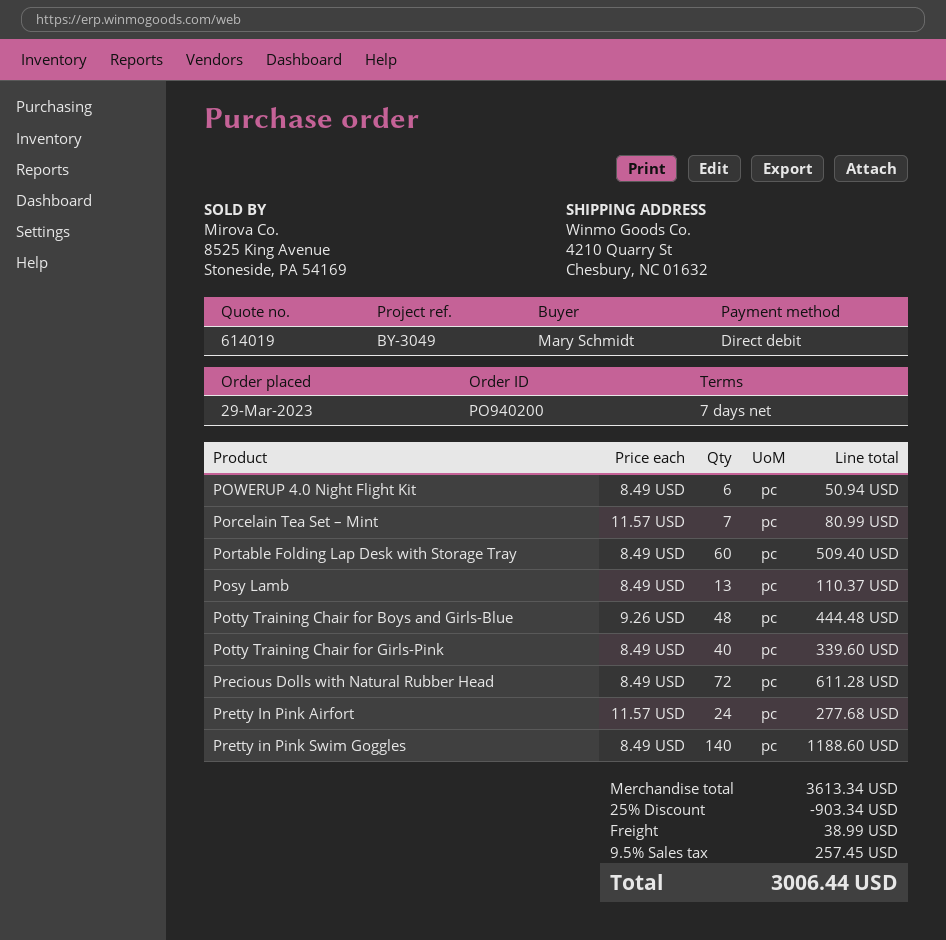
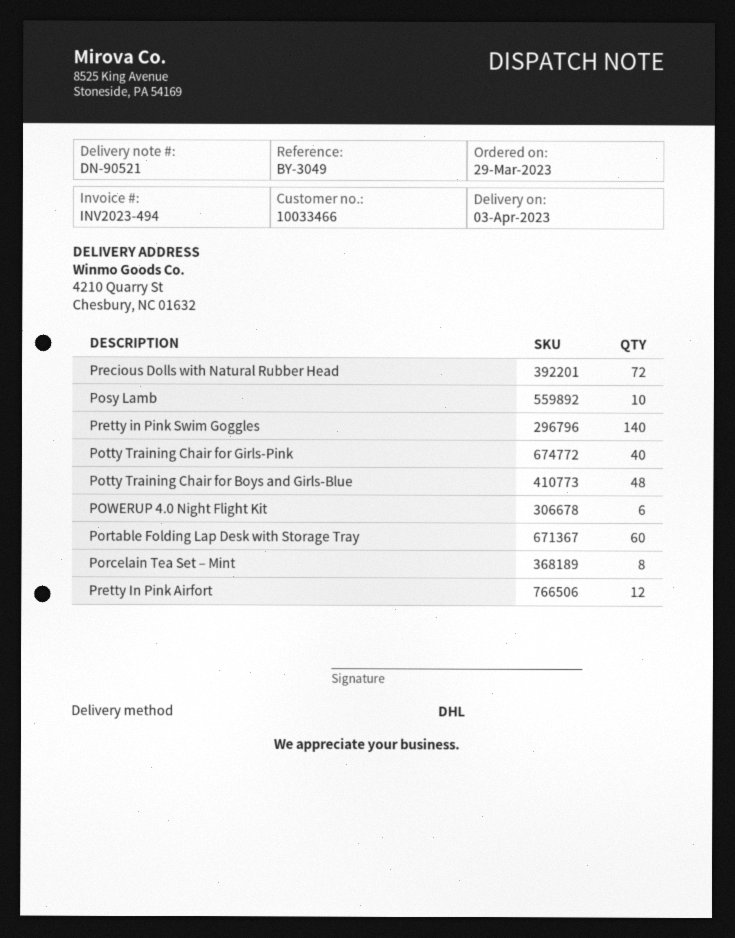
Porcelain Tea Set – Mint: 7 -> 8
Posy Lamb: 13 -> 10
Pretty In Pink Airfort: 24 -> 12

